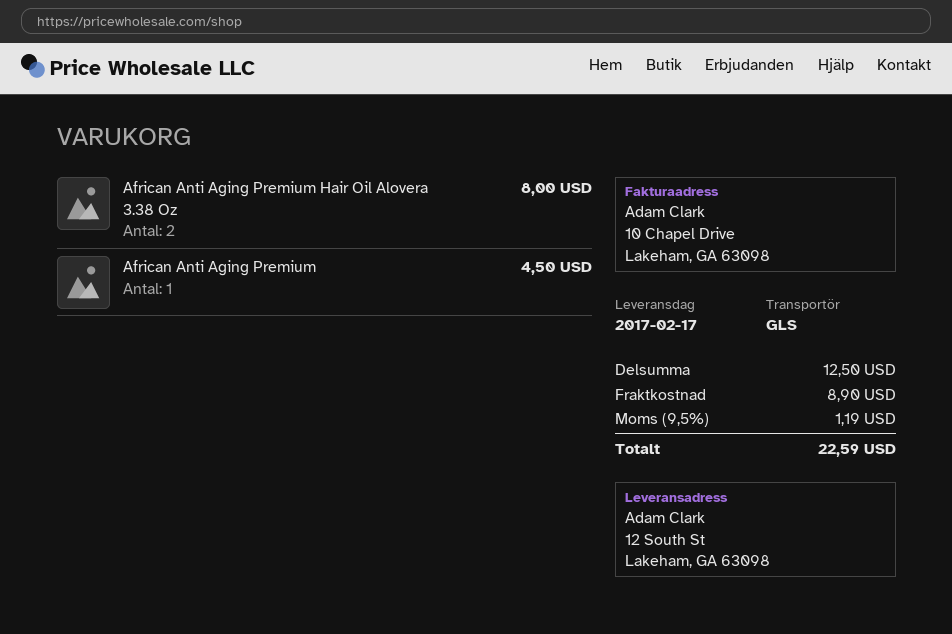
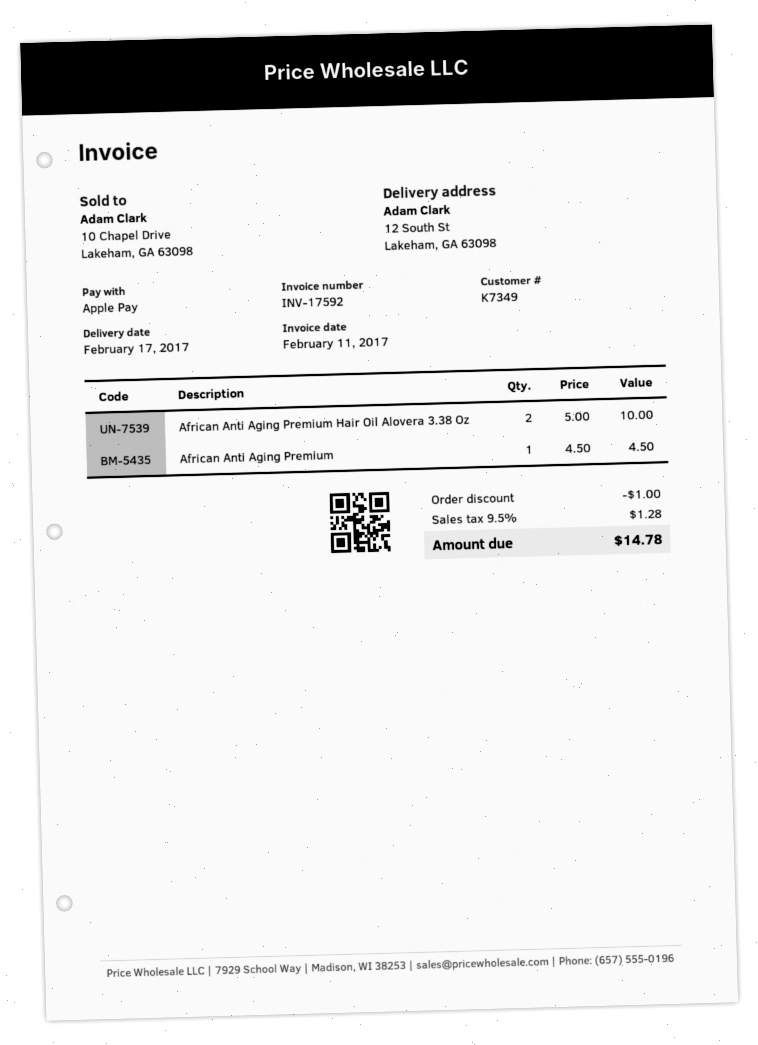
African Anti Aging Premium Hair Oil Alovera 3.38 Oz: 2 for 8.00 -> 2 for 10.00
discount: none -> 1.00
shipping: 8.90 -> none
tax: 9.5% = 1.19 -> 9.5% = 1.28
total: 22.59 -> 14.78

